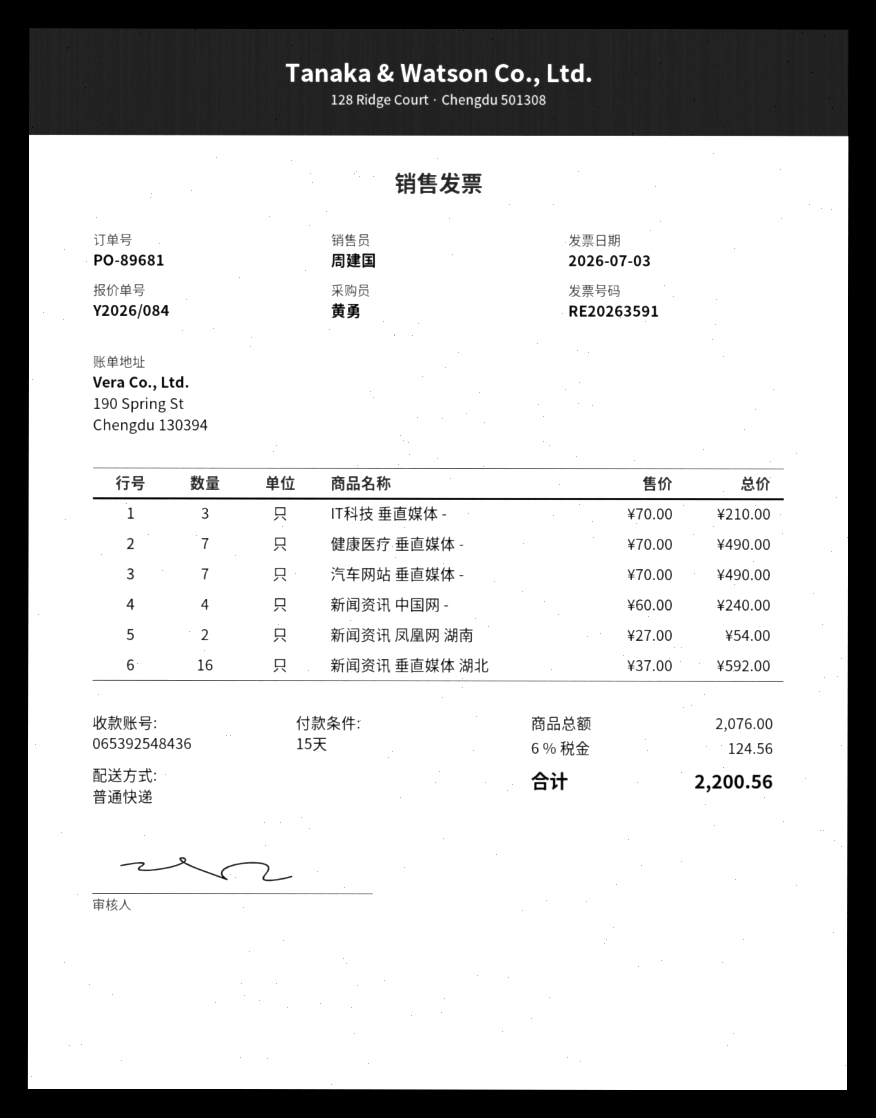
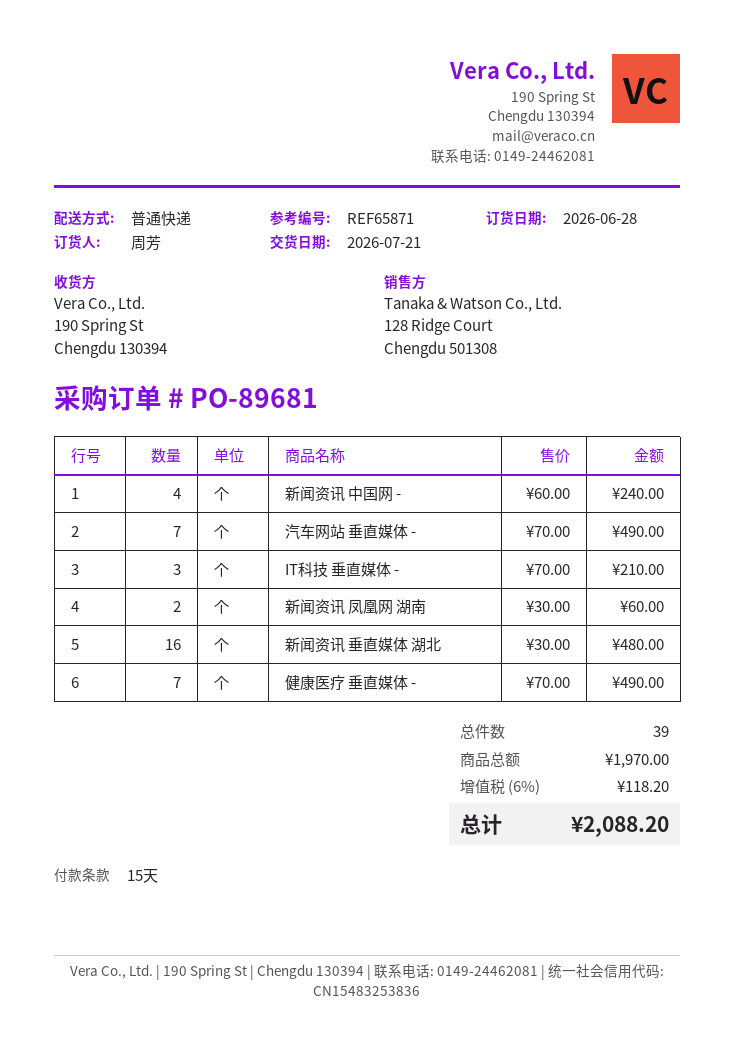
ordered by: 黄勇 -> 周芳
新闻资讯 凤凰网 湖南: 2 x 27.00 = 54.00 -> 2 x 30.00 = 60.00
新闻资讯 垂直媒体 湖北: 16 x 37.00 = 592.00 -> 16 x 30.00 = 480.00
subtotal: 2076.00 -> 1970.00
tax: 6% = 124.56 -> 6% = 118.20
total: 2200.56 -> 2088.20

